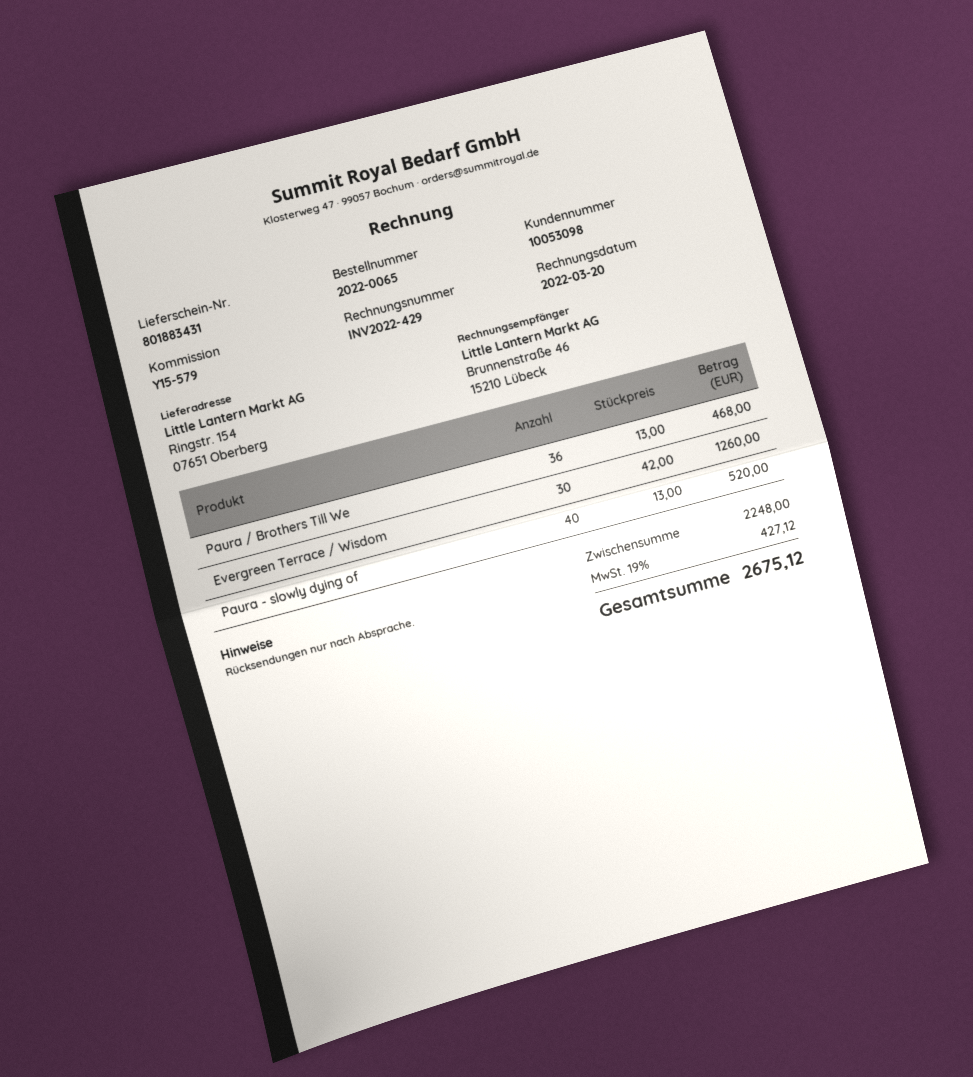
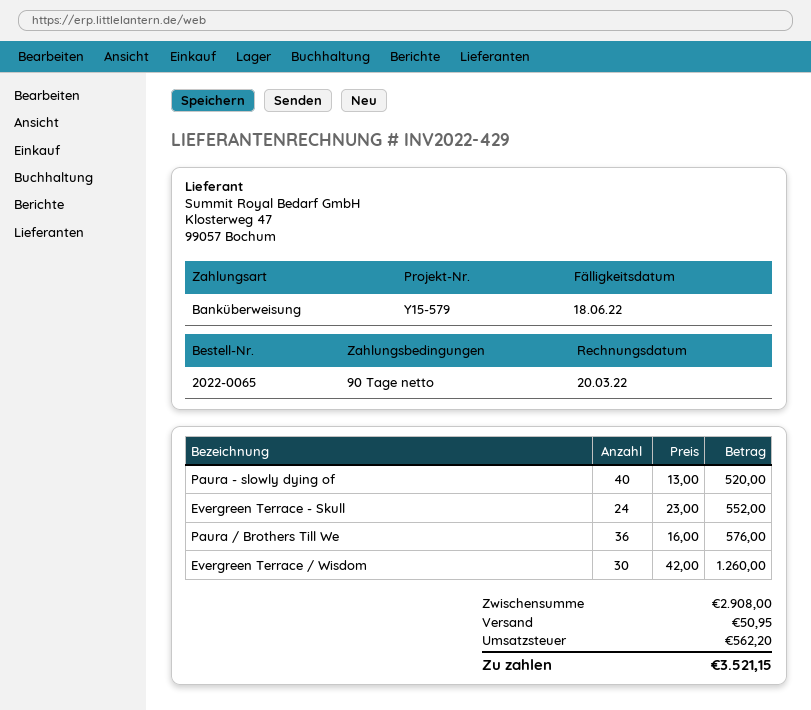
Paura / Brothers Till We: 36 x 13.00 = 468.00 -> 36 x 16.00 = 576.00
Evergreen Terrace - Skull: none -> 24 x 23.00 = 552.00
subtotal: 2248.00 -> 2908.00
shipping: none -> 50.95
tax: 427.12 -> 562.20
total: 2675.12 -> 3521.15

